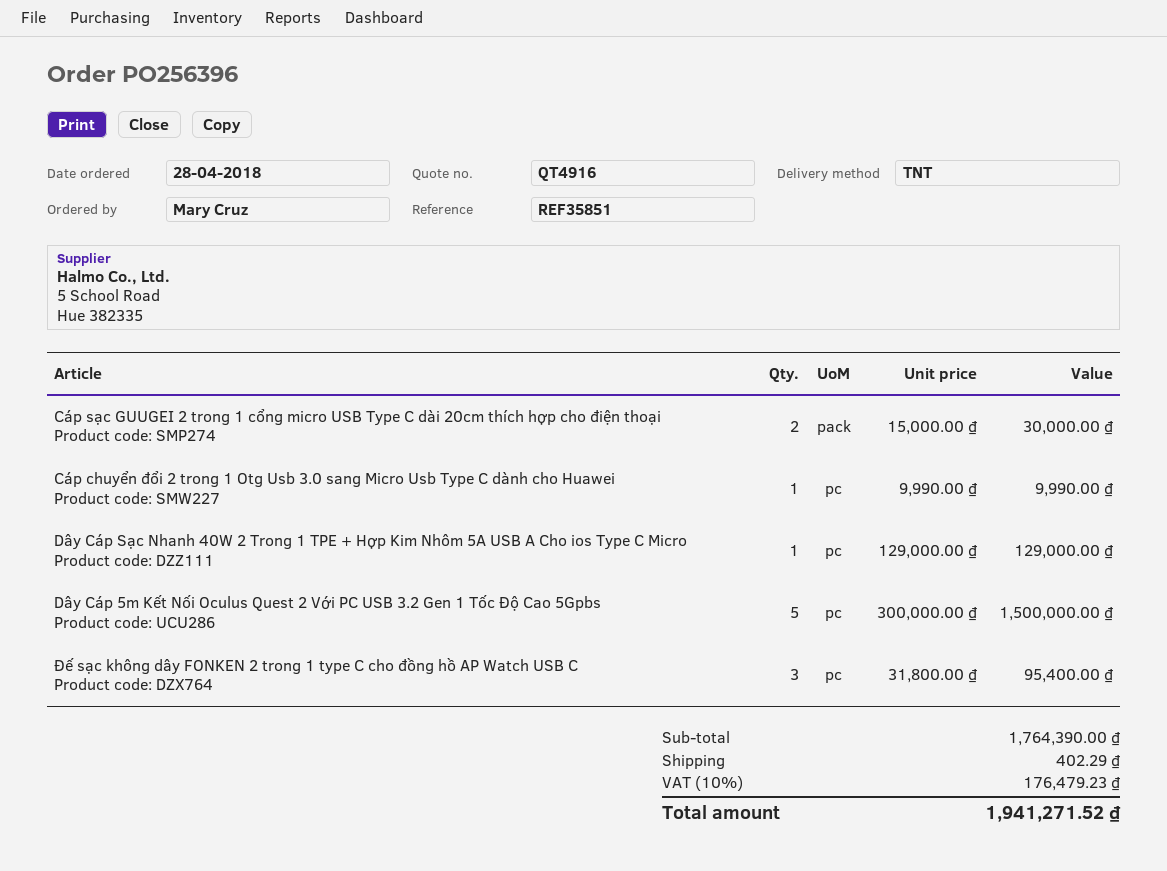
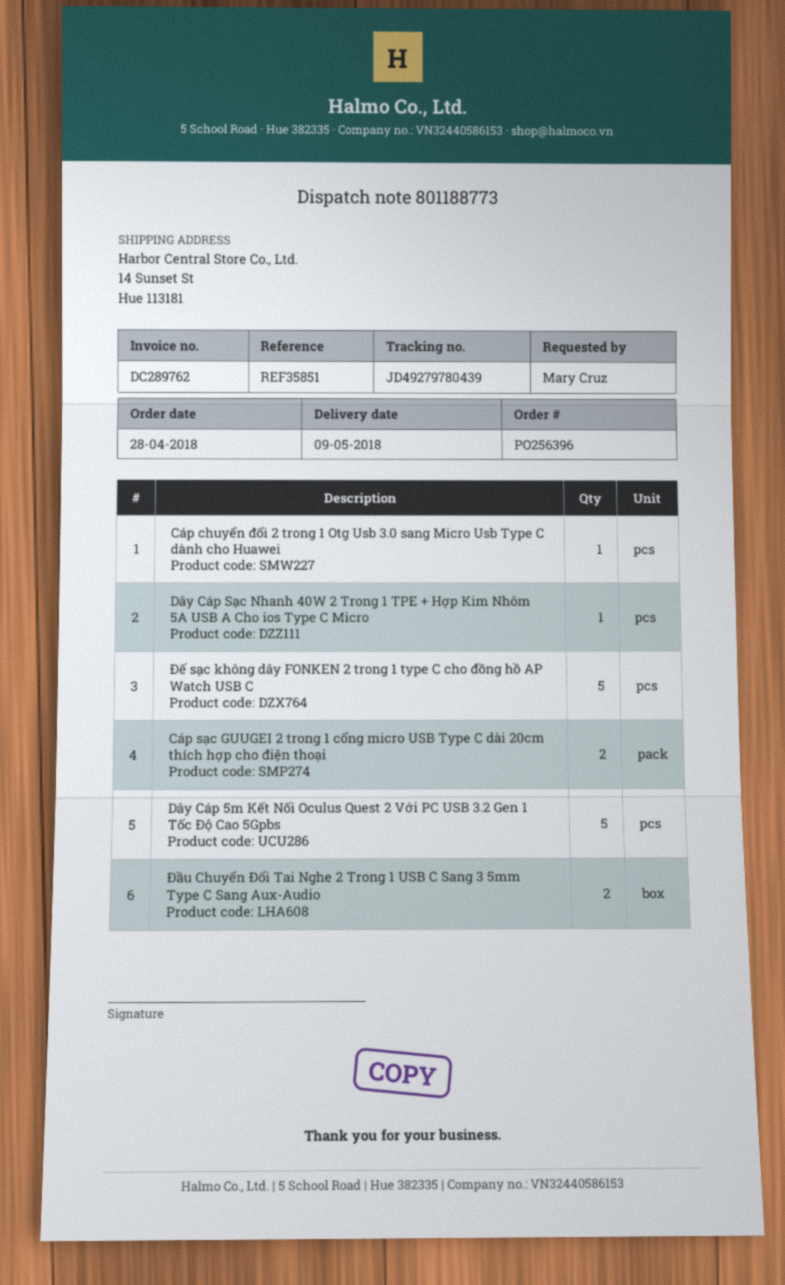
Đế sạc không dây FONKEN 2 trong 1 type C cho đồng hồ AP Watch USB C: 3 -> 5
Đầu Chuyển Đổi Tai Nghe 2 Trong 1 USB C Sang 3 5mm Type C Sang Aux-Audio: none -> 2

